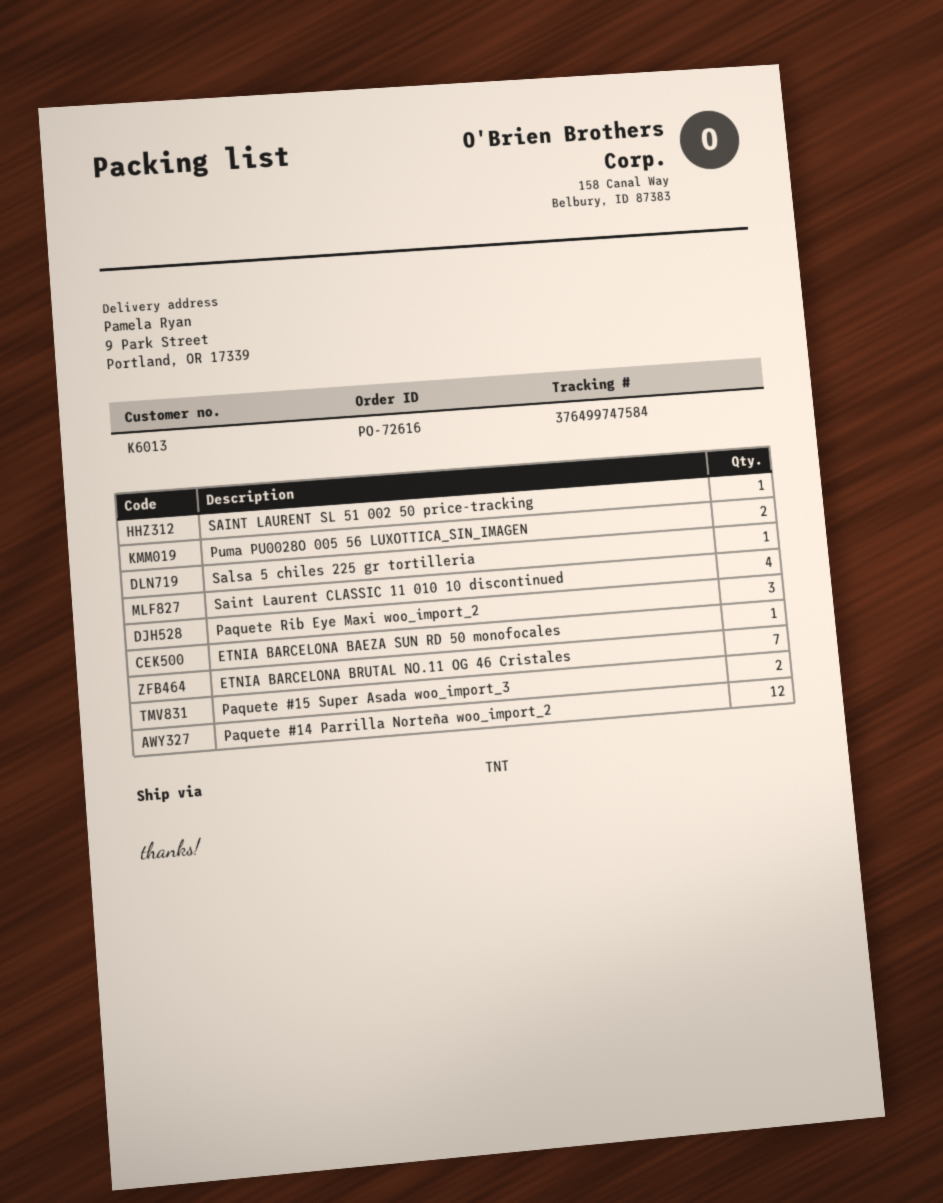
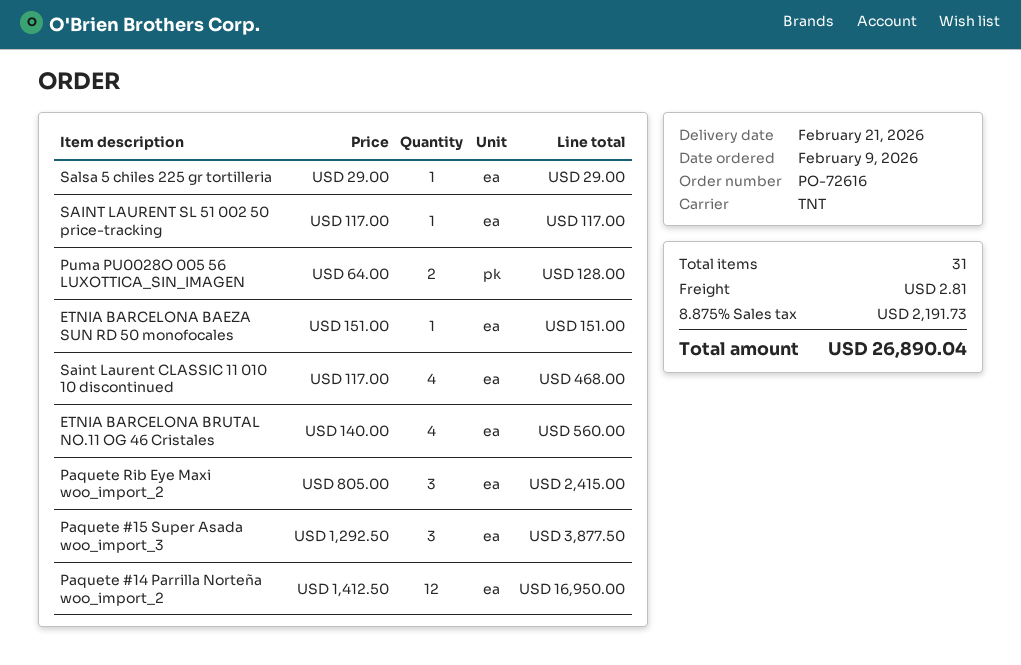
ETNIA BARCELONA BRUTAL NO.11 OG 46 Cristales: 7 -> 4
Paquete #15 Super Asada woo_import_3: 2 -> 3

